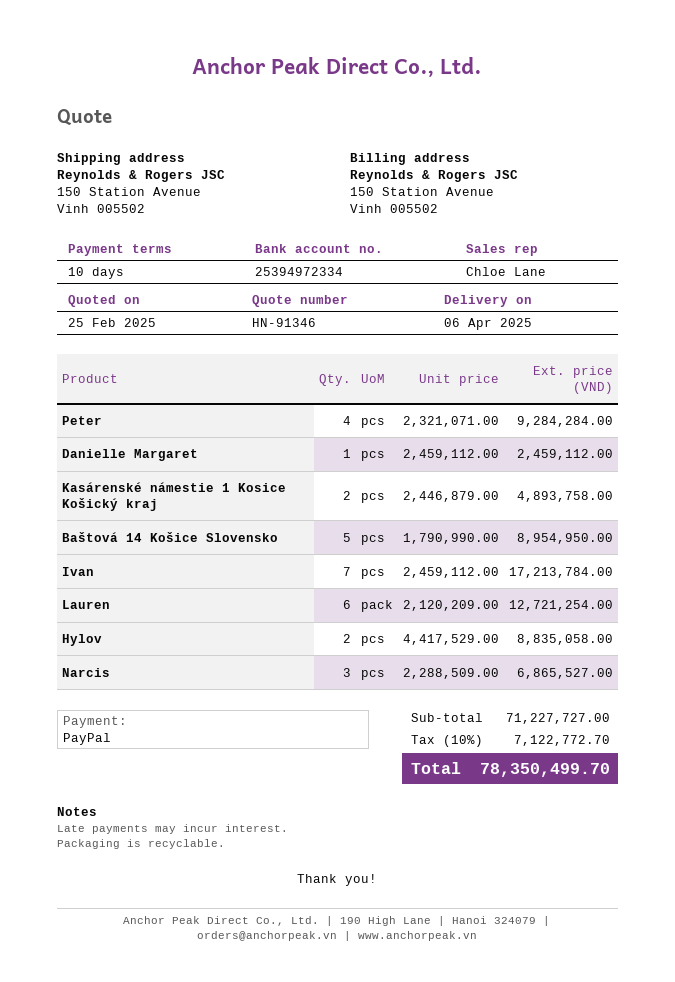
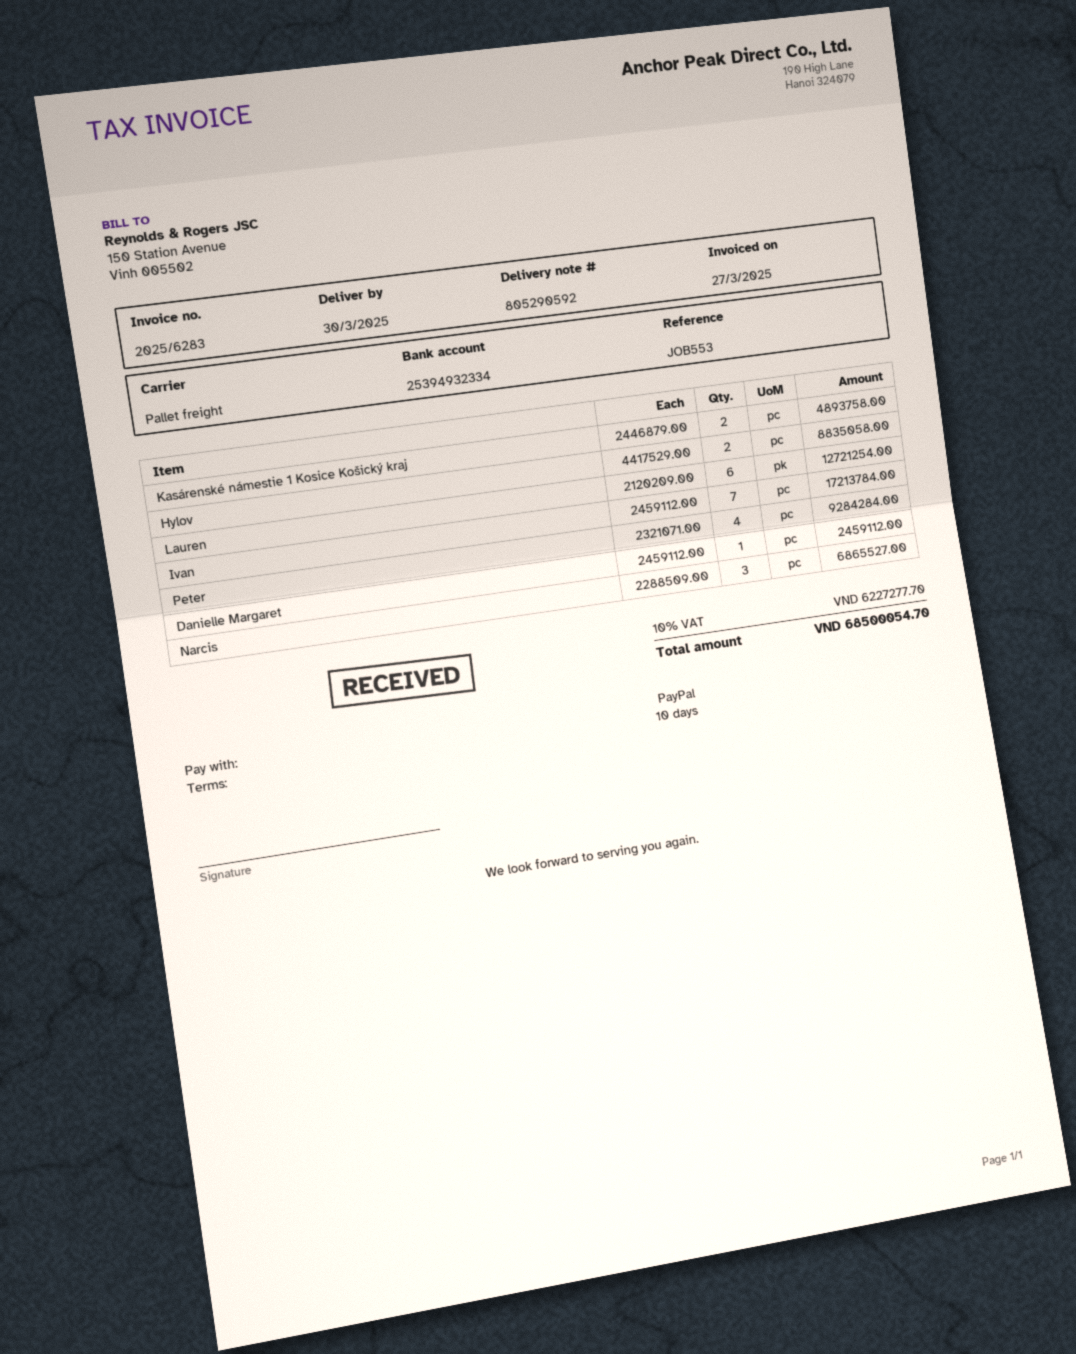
delivery date: 2025-04-06 -> 2025-03-30
bank account: 25394972334 -> 25394932334
Baštová 14 Košice Slovensko: 5 x 1790990.00 = 8954950.00 -> none
tax: 10% = 7122772.70 -> 10% = 6227277.70
total: 78350499.70 -> 68500054.70

